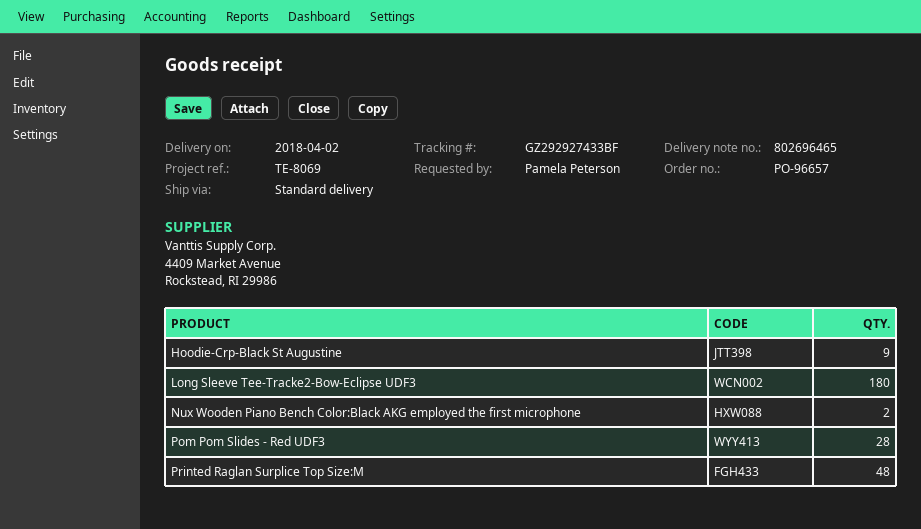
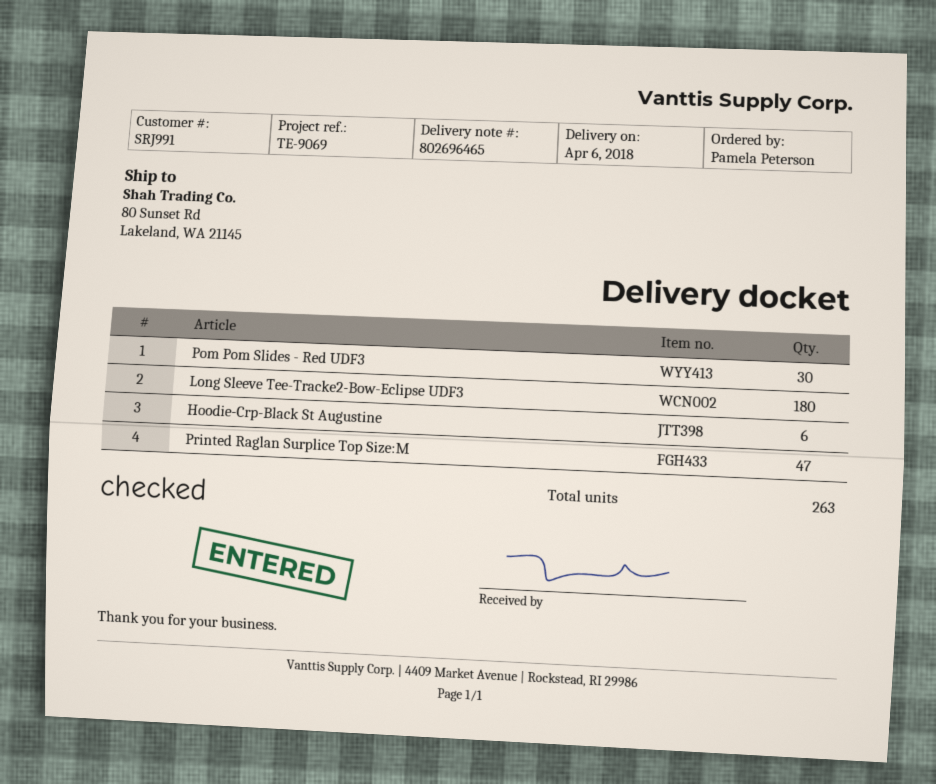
delivery date: 2018-04-02 -> 2018-04-06
reference: TE-8069 -> TE-9069
Hoodie-Crp-Black St Augustine: 9 -> 6
Nux Wooden Piano Bench Color:Black AKG employed the first microphone: 2 -> none
Pom Pom Slides - Red UDF3: 28 -> 30
Printed Raglan Surplice Top Size:M: 48 -> 47

